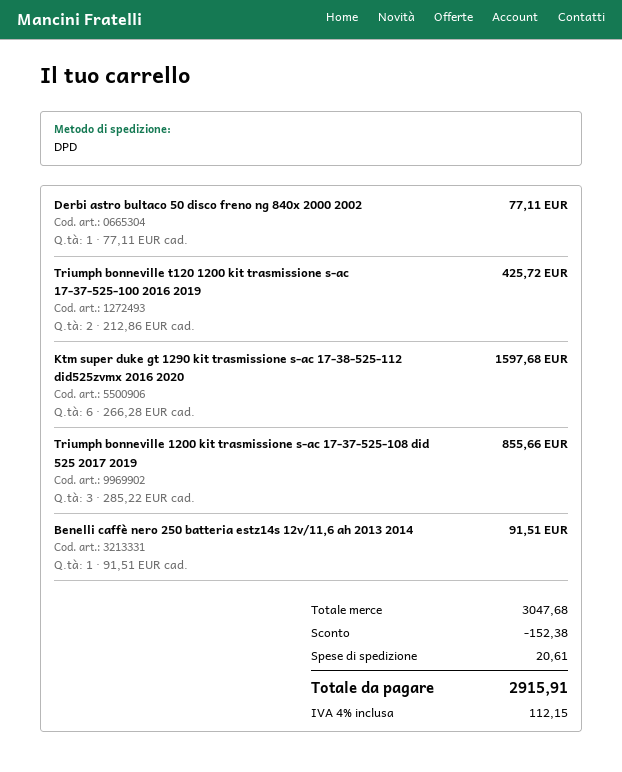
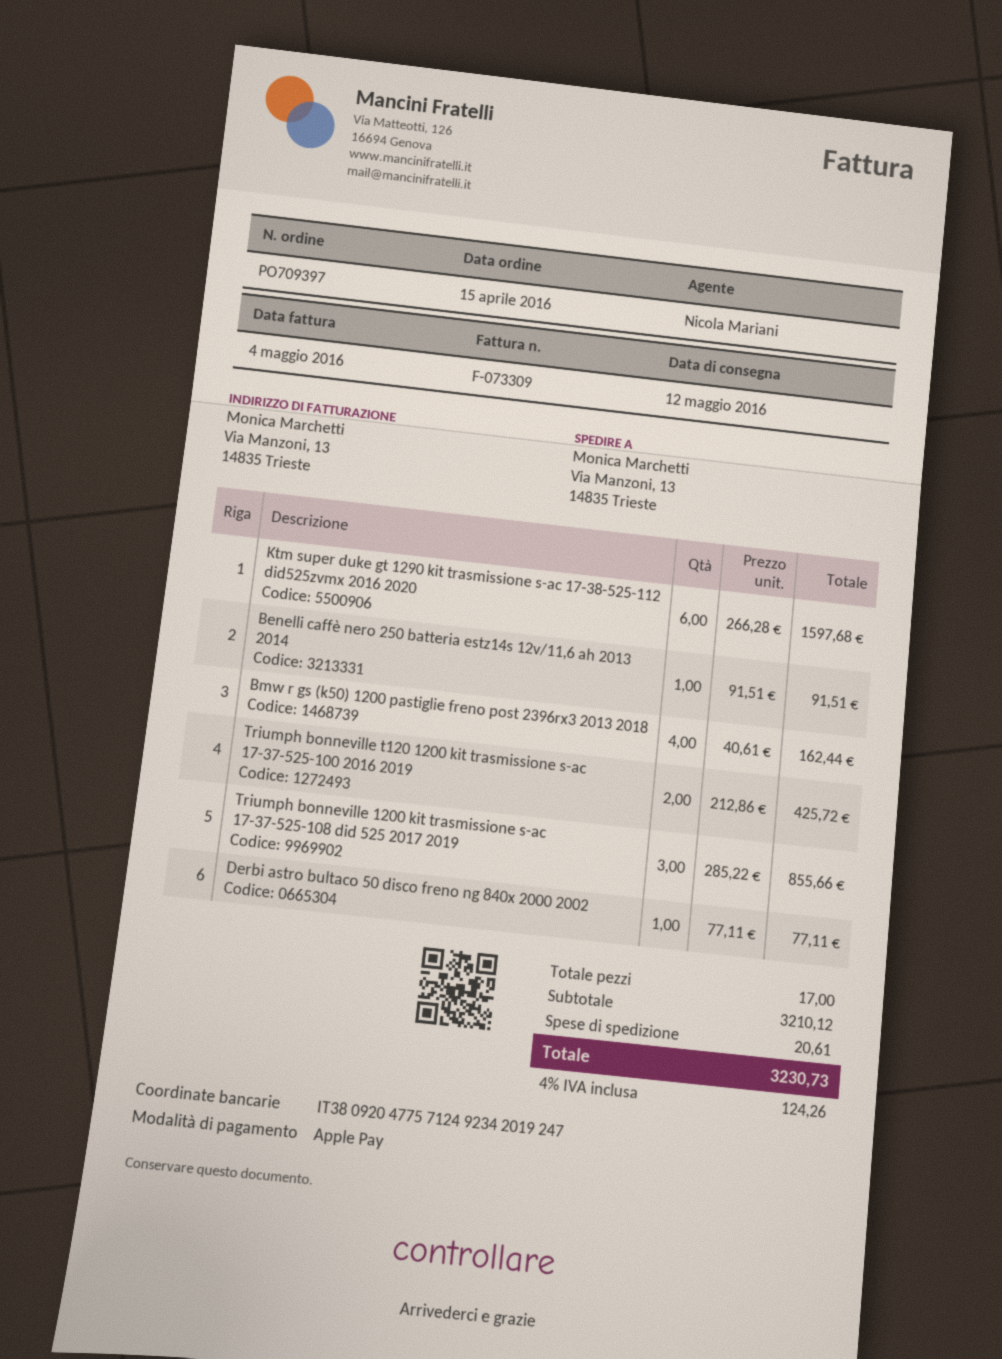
Bmw r gs (k50) 1200 pastiglie freno post 2396rx3 2013 2018: none -> 4 x 40.61 = 162.44
subtotal: 3047.68 -> 3210.12
discount: 152.38 -> none
tax: 4% = 112.15 -> 4% = 124.26
total: 2915.91 -> 3230.73

